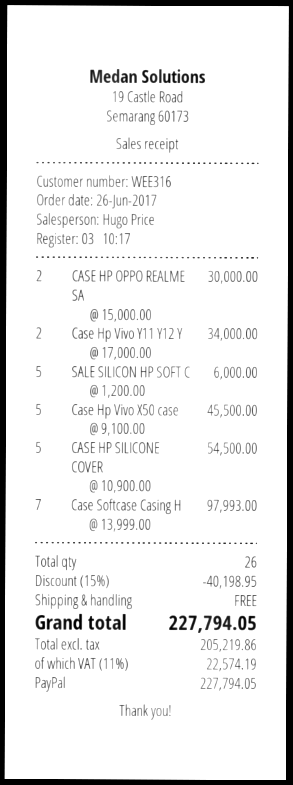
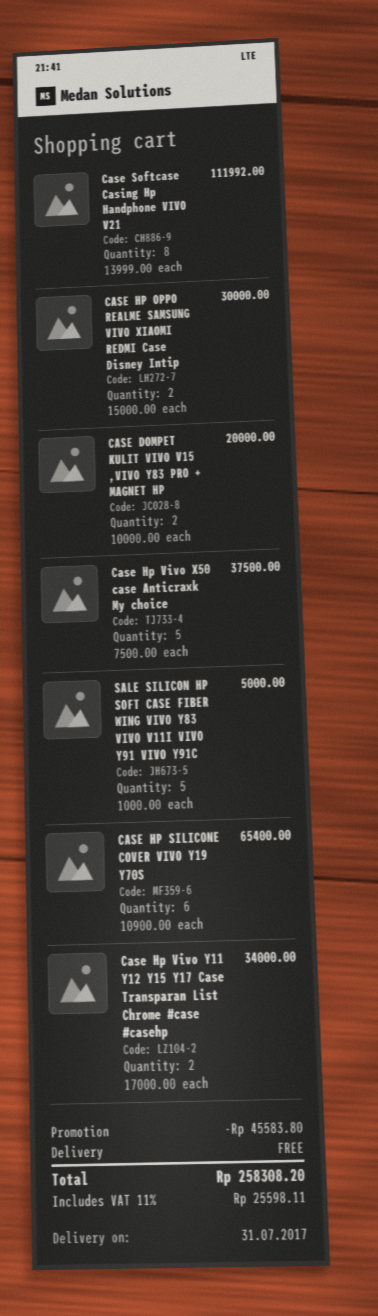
SALE SILICON HP SOFT C: 5 x 1200.00 = 6000.00 -> 5 x 1000.00 = 5000.00
Case Hp Vivo X50 case: 5 x 9100.00 = 45500.00 -> 5 x 7500.00 = 37500.00
CASE HP SILICONE COVER: 5 x 10900.00 = 54500.00 -> 6 x 10900.00 = 65400.00
Case Softcase Casing H: 7 x 13999.00 = 97993.00 -> 8 x 13999.00 = 111992.00
CASE DOMPET KULIT VIVO V15 ,VIVO Y83 PRO + MAGNET HP: none -> 2 x 10000.00 = 20000.00
discount: 40198.95 -> 45583.80
tax: 11% = 22574.19 -> 11% = 25598.11
total: 227794.05 -> 258308.20

